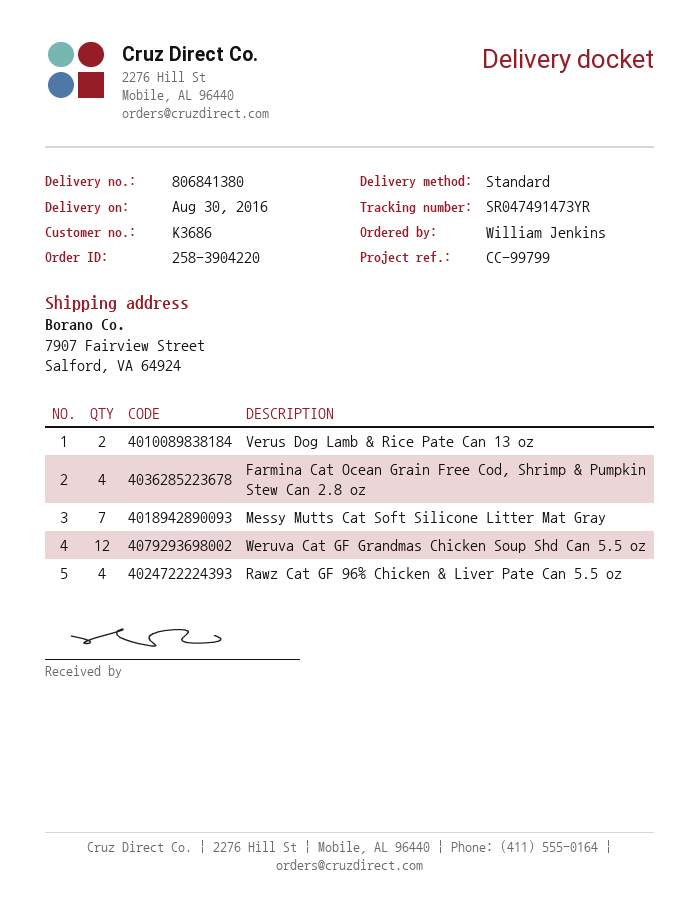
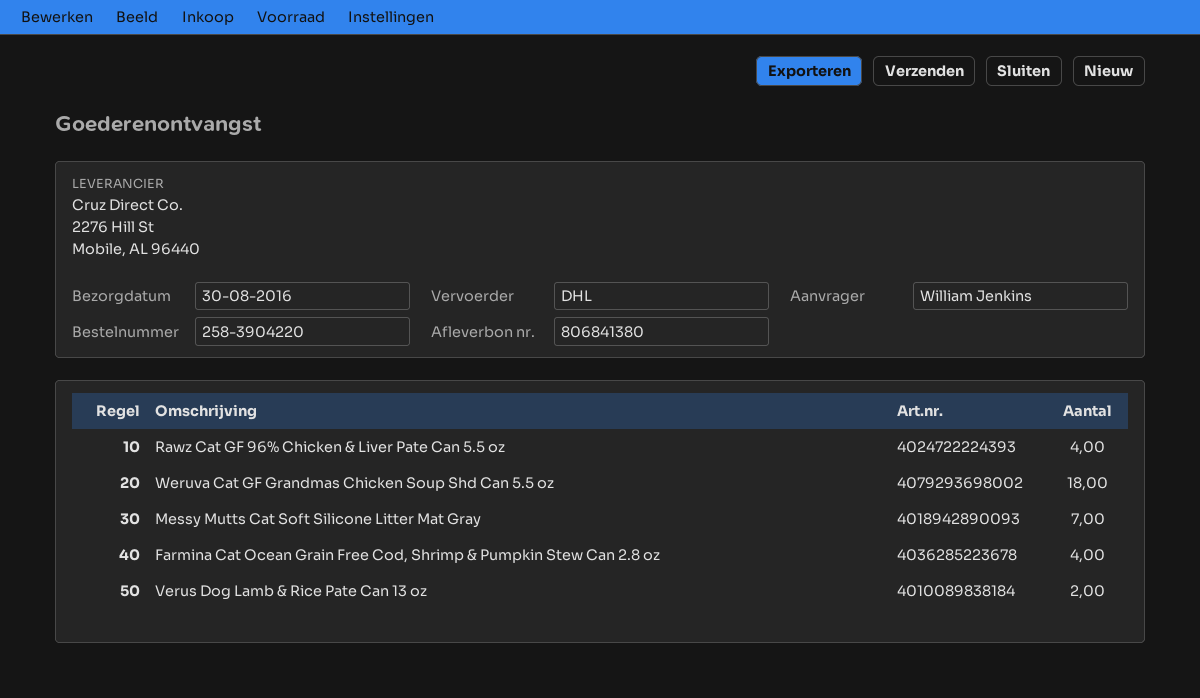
shipping method: standard -> DHL
Weruva Cat GF Grandmas Chicken Soup Shd Can 5.5 oz: 12 -> 18

